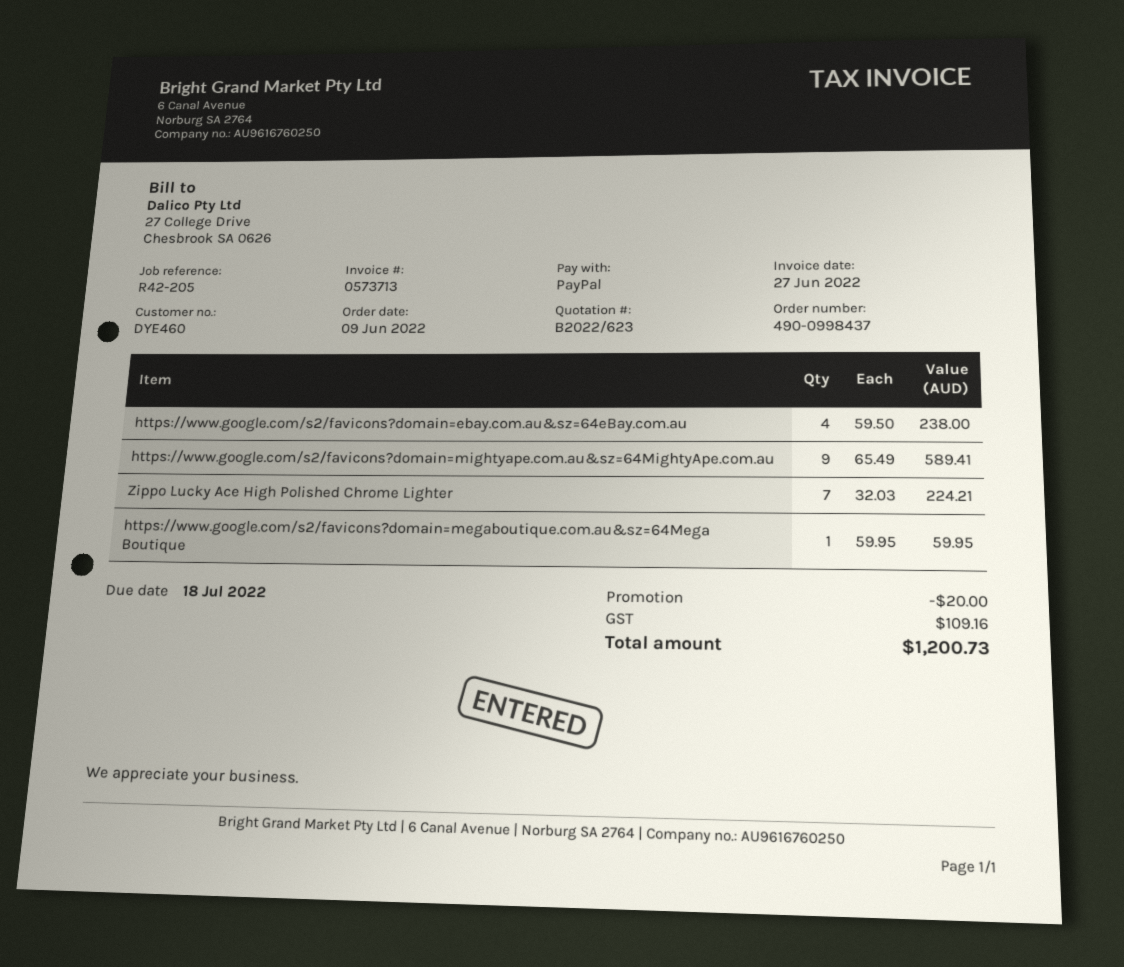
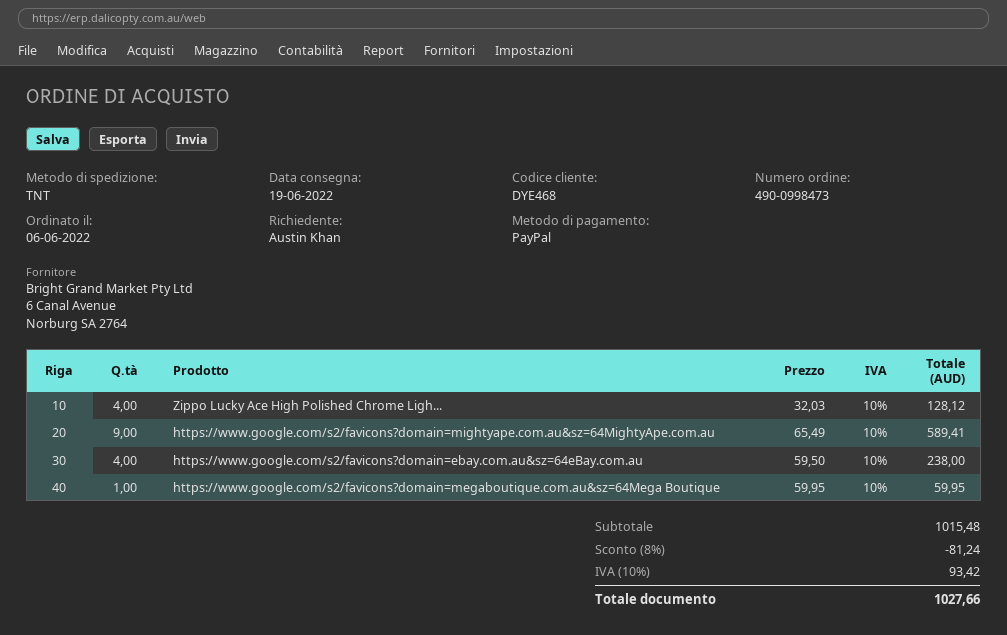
order number: 490-0998437 -> 490-0998473
order date: 2022-06-09 -> 2022-06-06
customer number: DYE460 -> DYE468
Zippo Lucky Ace High Polished Chrome Lighter: 7 x 32.03 = 224.21 -> 4 x 32.03 = 128.12
discount: 20.00 -> 81.24
tax: 109.16 -> 93.42
total: 1200.73 -> 1027.66

